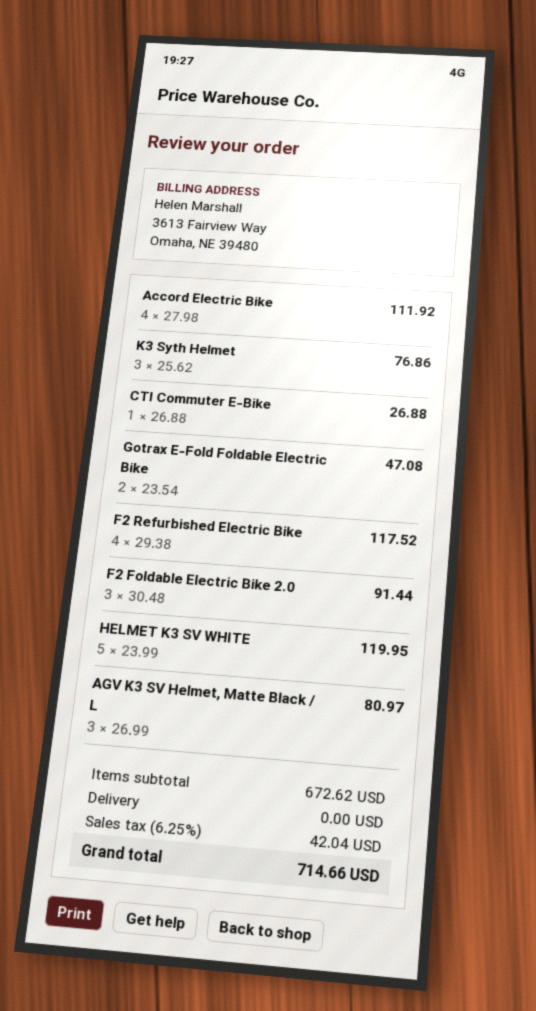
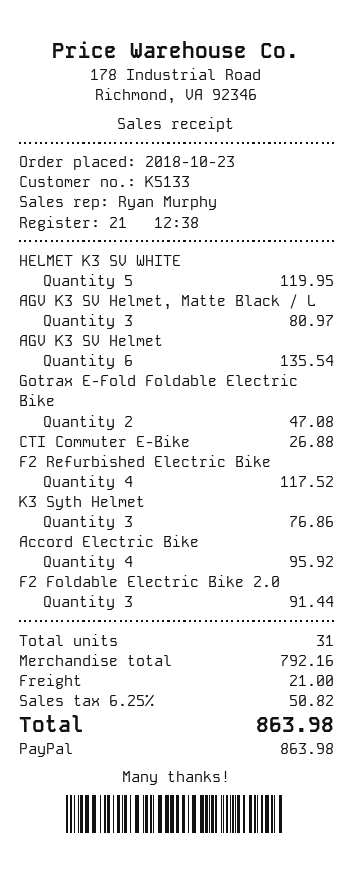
Accord Electric Bike: 4 for 111.92 -> 4 for 95.92
AGV K3 SV Helmet: none -> 6 for 135.54
subtotal: 672.62 -> 792.16
shipping: 0.00 -> 21.00
tax: 6.25% = 42.04 -> 6.25% = 50.82
total: 714.66 -> 863.98

